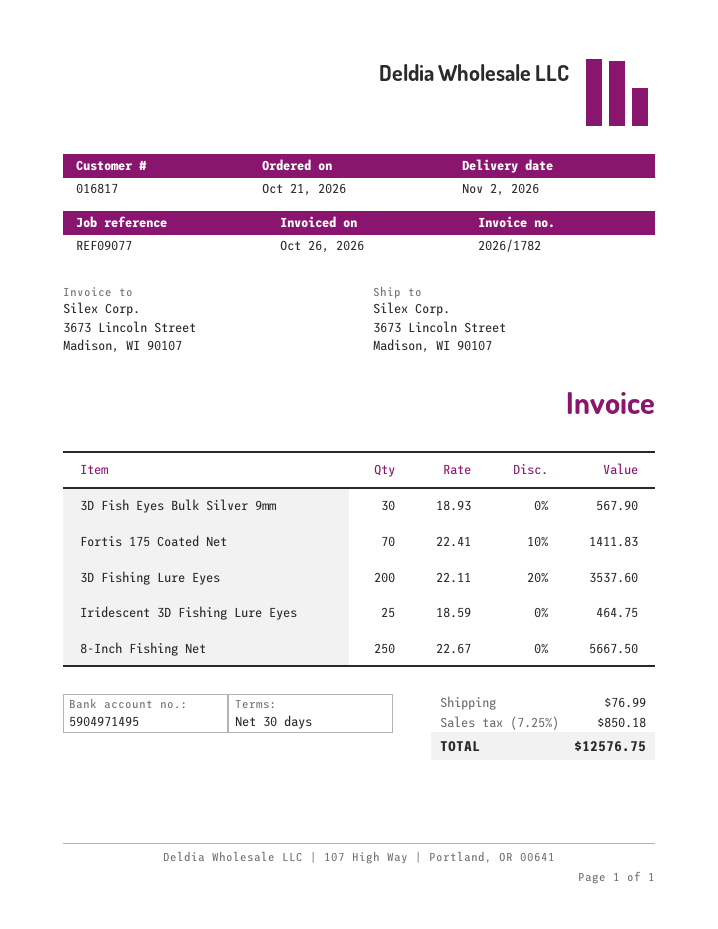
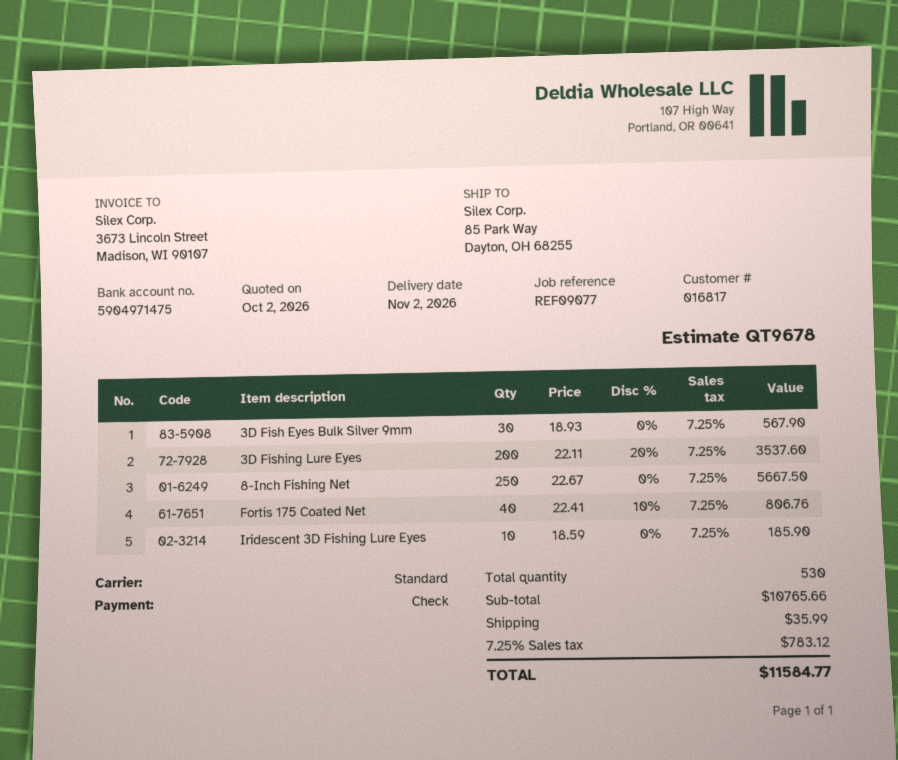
bank account: 5904971495 -> 5904971475
ship to: 3673 Lincoln Street, Madison, WI 90107 -> 85 Park Way, Dayton, OH 68255
Fortis 175 Coated Net: 70 x 22.41 - 10% = 1411.83 -> 40 x 22.41 - 10% = 806.76
Iridescent 3D Fishing Lure Eyes: 25 x 18.59 = 464.75 -> 10 x 18.59 = 185.90
shipping: 76.99 -> 35.99
tax: 7.25% = 850.18 -> 7.25% = 783.12
total: 12576.75 -> 11584.77

